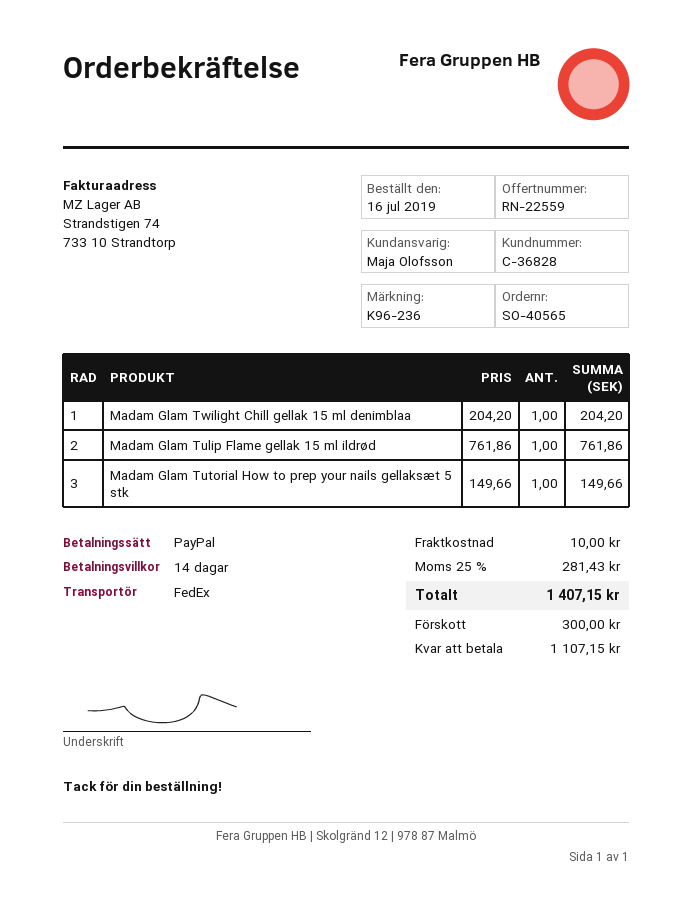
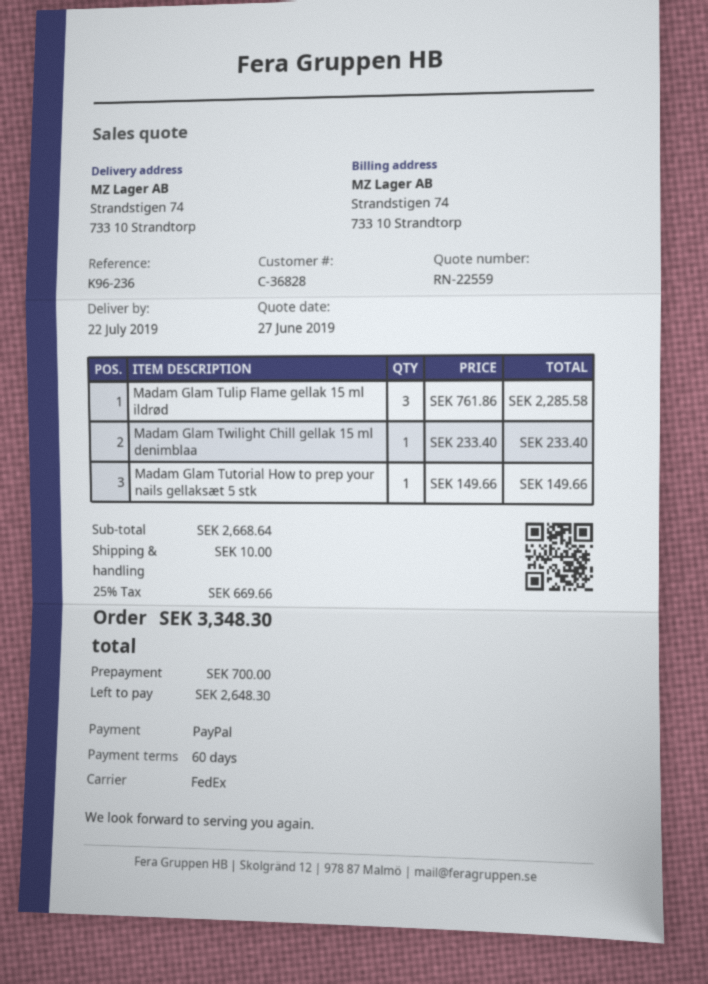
payment terms: 14 days -> 60 days
Madam Glam Twilight Chill gellak 15 ml denimblaa: 1 x 204.20 = 204.20 -> 1 x 233.40 = 233.40
Madam Glam Tulip Flame gellak 15 ml ildrød: 1 x 761.86 = 761.86 -> 3 x 761.86 = 2285.58
tax: 25% = 281.43 -> 25% = 669.66
total: 1407.15 -> 3348.30
deposit: 300.00 -> 700.00
balance: 1107.15 -> 2648.30

